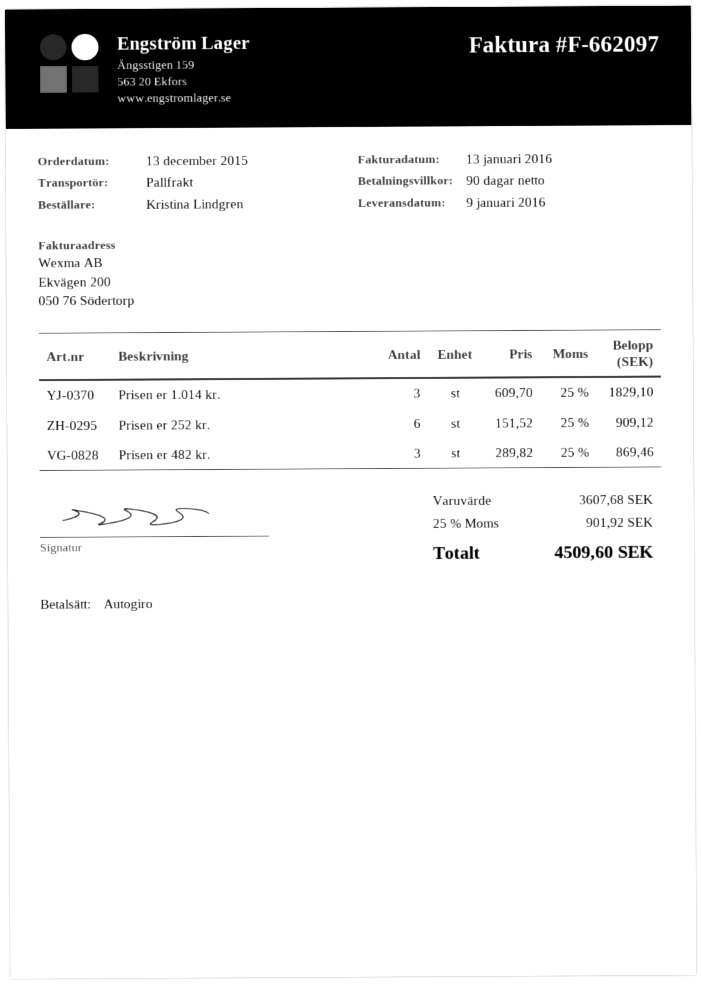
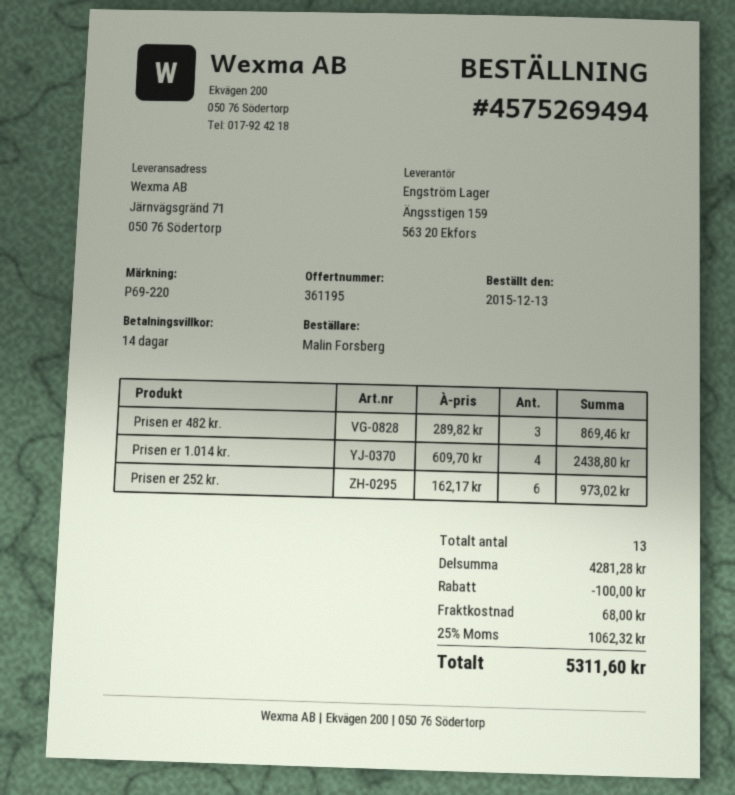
payment terms: 90 days -> 14 days
ordered by: Kristina Lindgren -> Malin Forsberg
Prisen er 1.014 kr.: 3 x 609.70 = 1829.10 -> 4 x 609.70 = 2438.80
Prisen er 252 kr.: 6 x 151.52 = 909.12 -> 6 x 162.17 = 973.02
subtotal: 3607.68 -> 4281.28
discount: none -> 100.00
shipping: none -> 68.00
tax: 25% = 901.92 -> 25% = 1062.32
total: 4509.60 -> 5311.60

